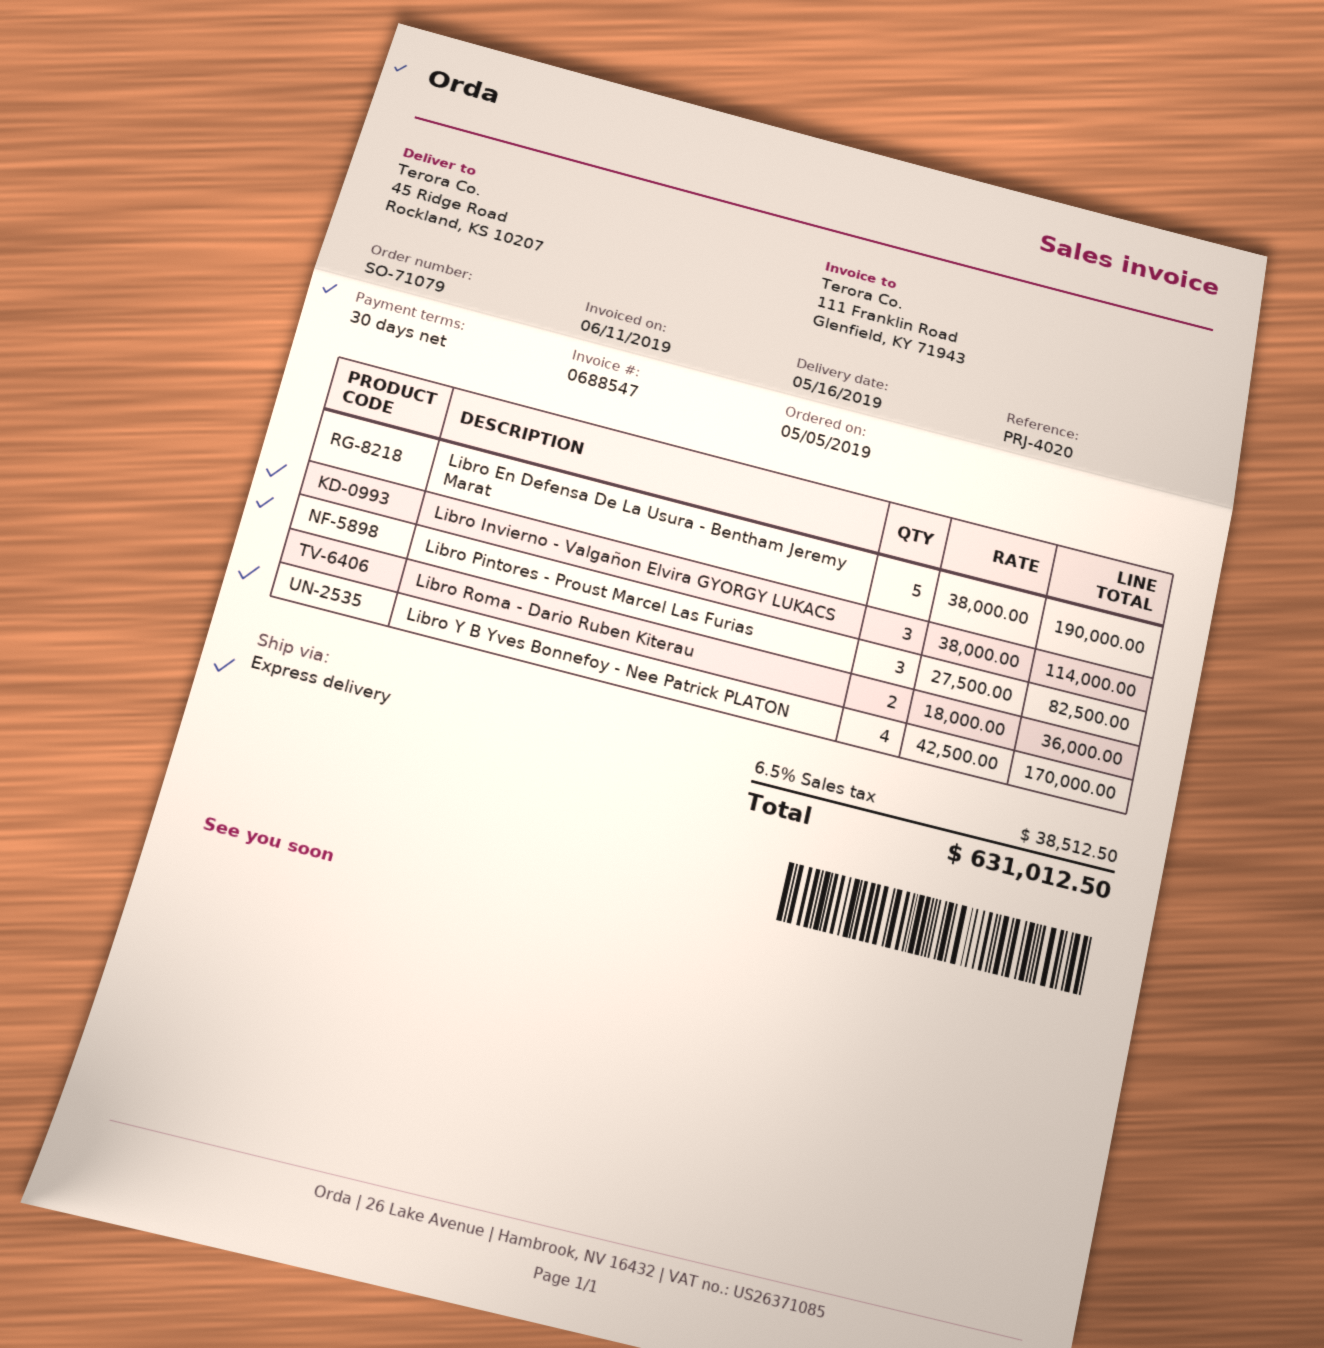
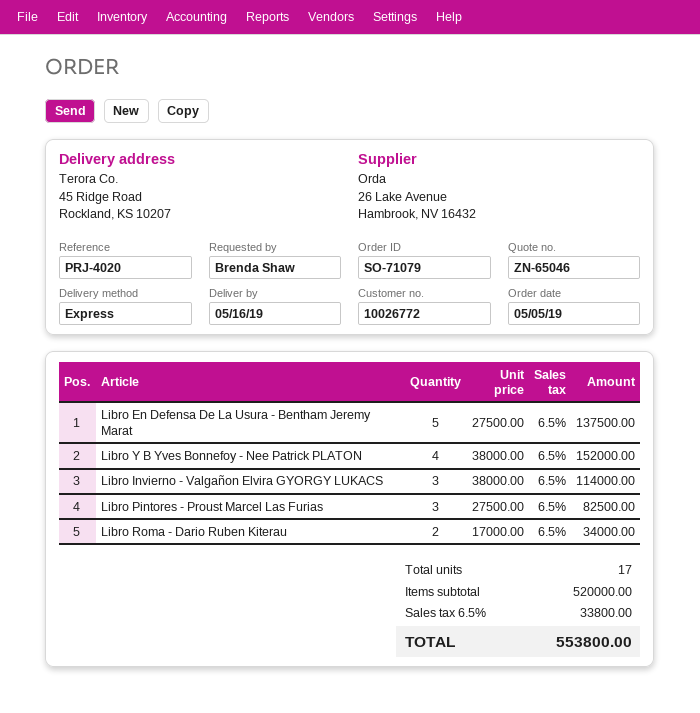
Libro En Defensa De La Usura - Bentham Jeremy Marat: 5 x 38000.00 = 190000.00 -> 5 x 27500.00 = 137500.00
Libro Roma - Dario Ruben Kiterau: 2 x 18000.00 = 36000.00 -> 2 x 17000.00 = 34000.00
Libro Y B Yves Bonnefoy - Nee Patrick PLATON: 4 x 42500.00 = 170000.00 -> 4 x 38000.00 = 152000.00
tax: 6.5% = 38512.50 -> 6.5% = 33800.00
total: 631012.50 -> 553800.00

